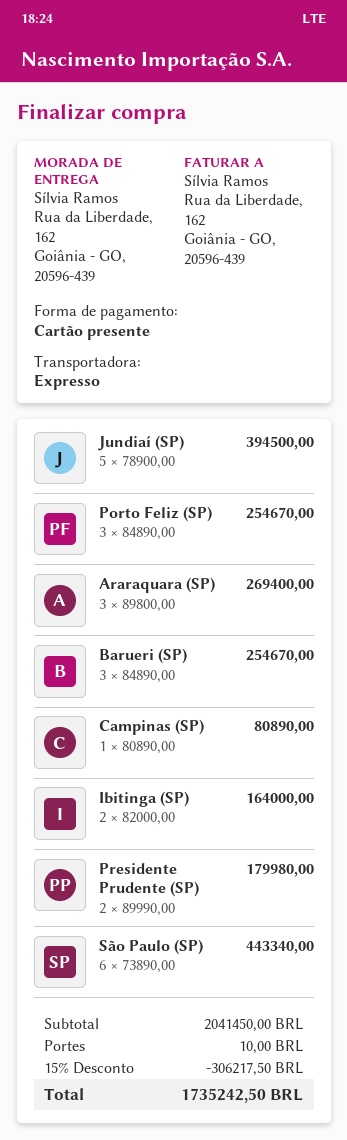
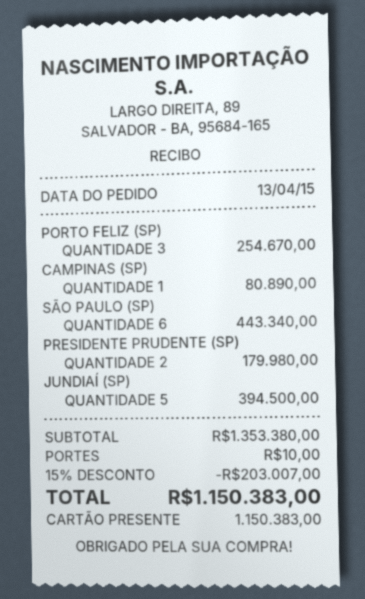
Araraquara (SP): 3 for 269400.00 -> none
Barueri (SP): 3 for 254670.00 -> none
Ibitinga (SP): 2 for 164000.00 -> none
subtotal: 2041450.00 -> 1353380.00
discount: 15% = 306217.50 -> 15% = 203007.00
total: 1735242.50 -> 1150383.00

